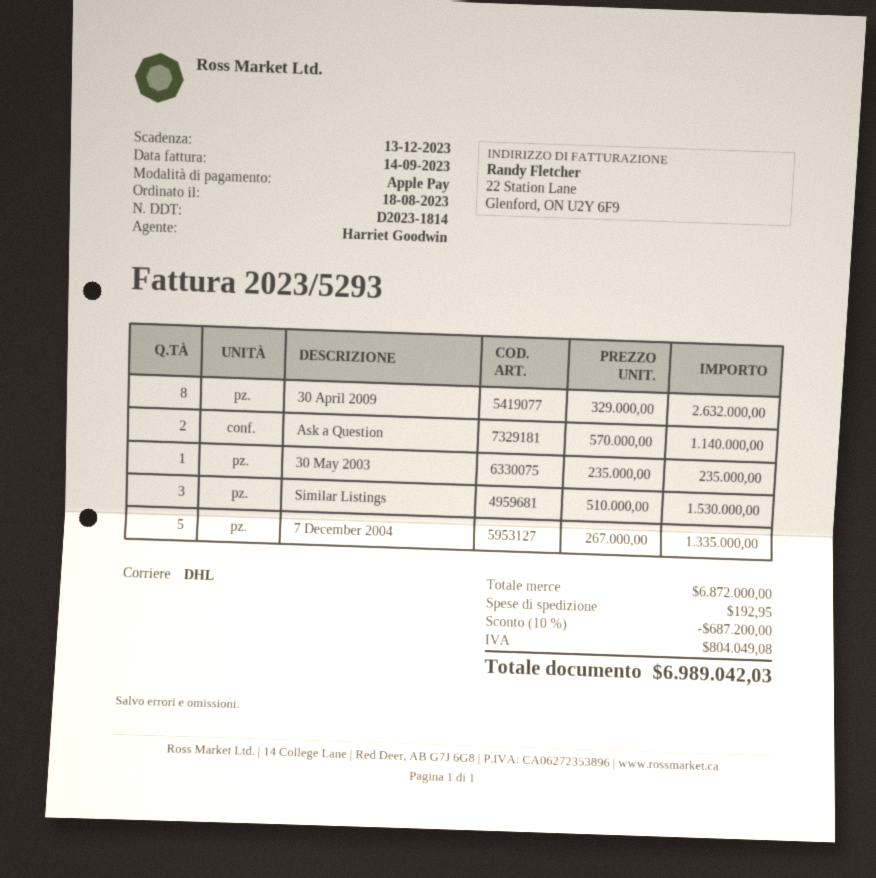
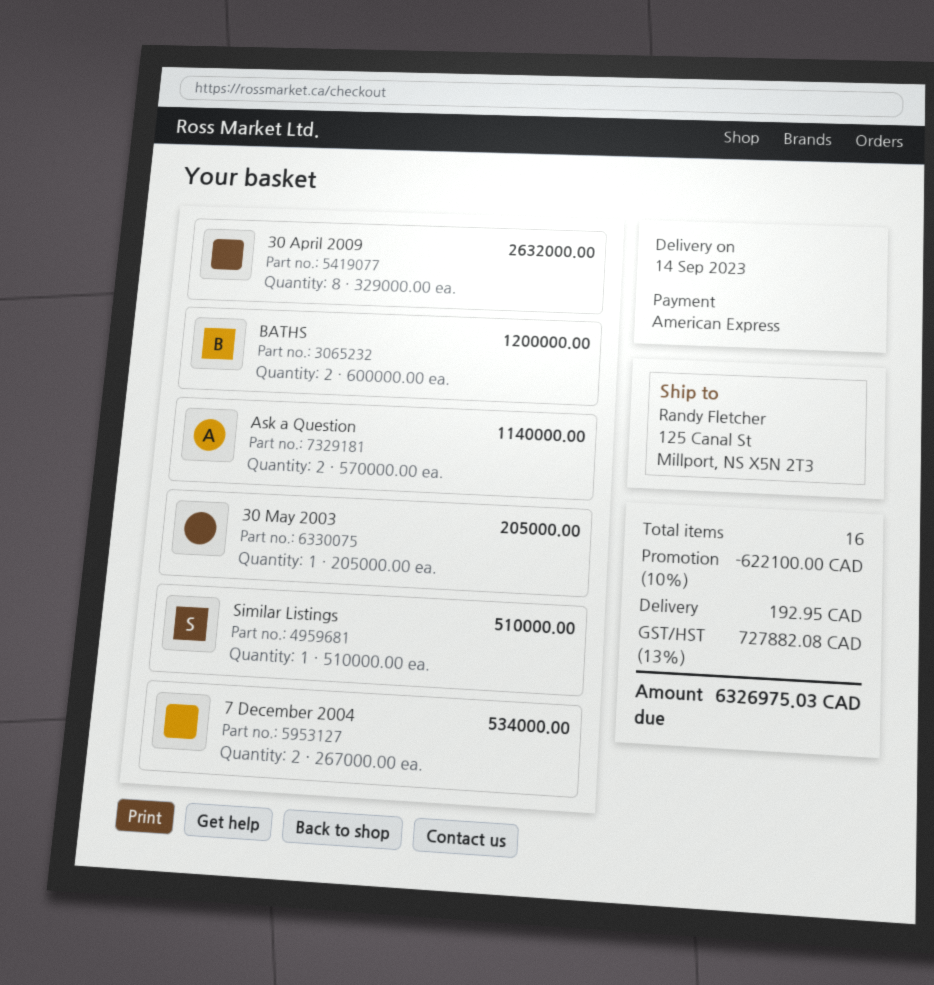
payment method: Apple Pay -> American Express
30 May 2003: 1 x 235000.00 = 235000.00 -> 1 x 205000.00 = 205000.00
Similar Listings: 3 x 510000.00 = 1530000.00 -> 1 x 510000.00 = 510000.00
7 December 2004: 5 x 267000.00 = 1335000.00 -> 2 x 267000.00 = 534000.00
BATHS: none -> 2 x 600000.00 = 1200000.00
discount: 10% = 687200.00 -> 10% = 622100.00
tax: 804049.08 -> 727882.08
total: 6989042.03 -> 6326975.03

